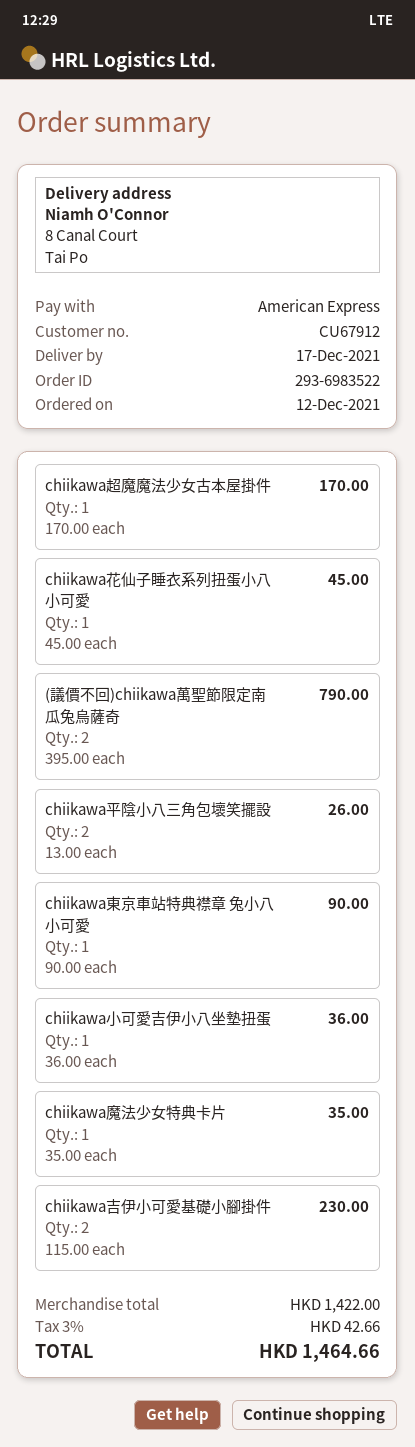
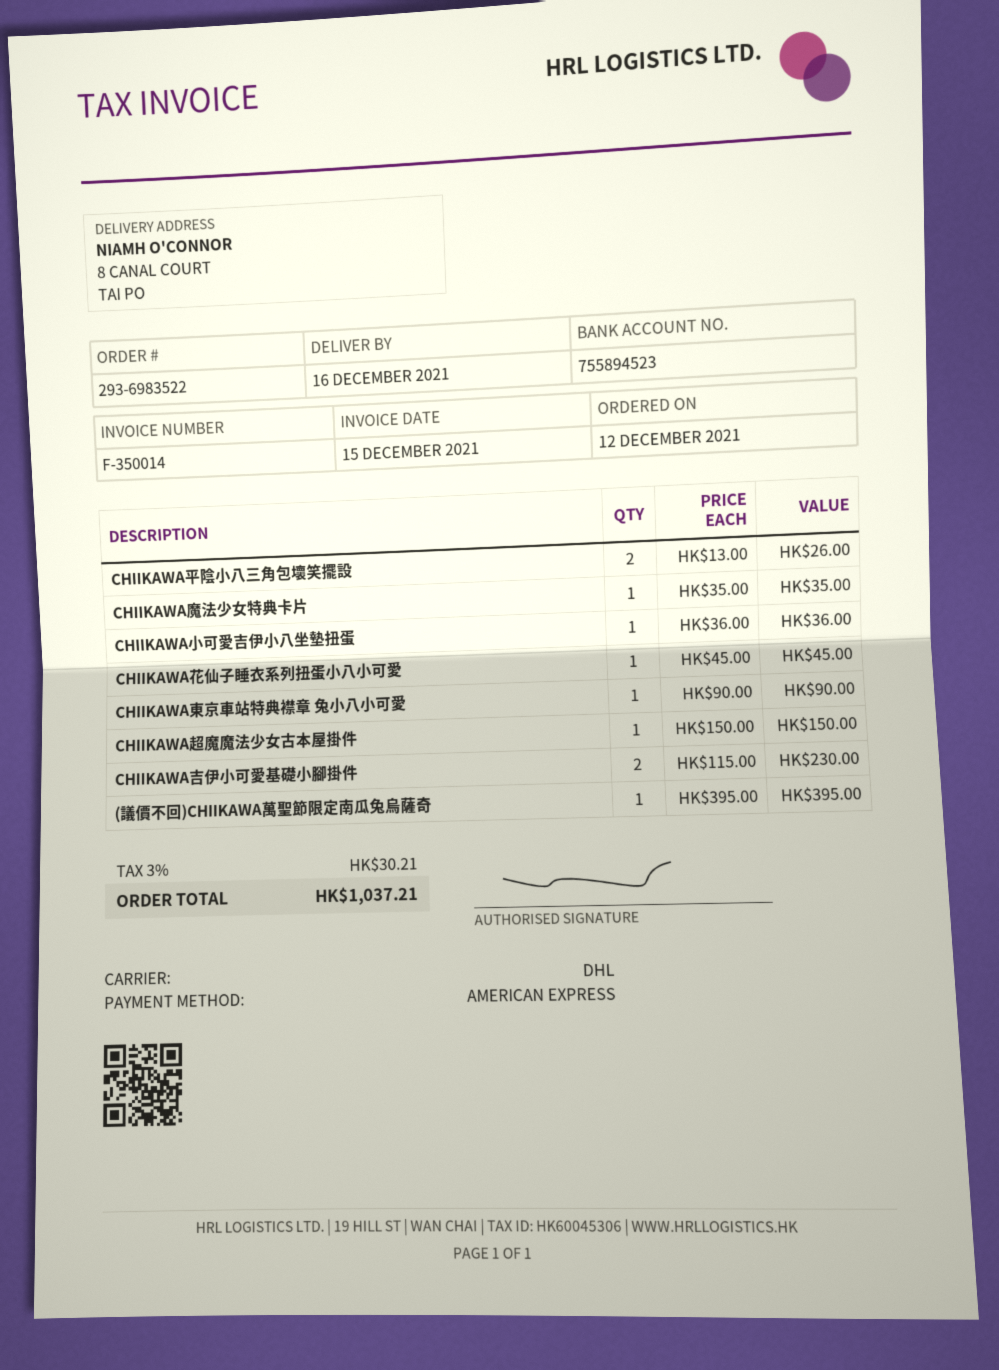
delivery date: 2021-12-17 -> 2021-12-16
chiikawa超魔魔法少女古本屋掛件: 1 x 170.00 = 170.00 -> 1 x 150.00 = 150.00
(議價不回)chiikawa萬聖節限定南瓜兔烏薩奇: 2 x 395.00 = 790.00 -> 1 x 395.00 = 395.00
tax: 3% = 42.66 -> 3% = 30.21
total: 1464.66 -> 1037.21

